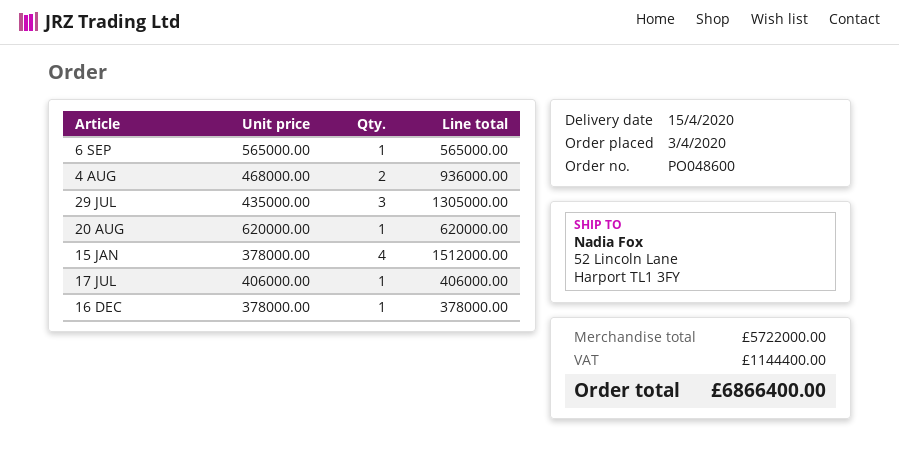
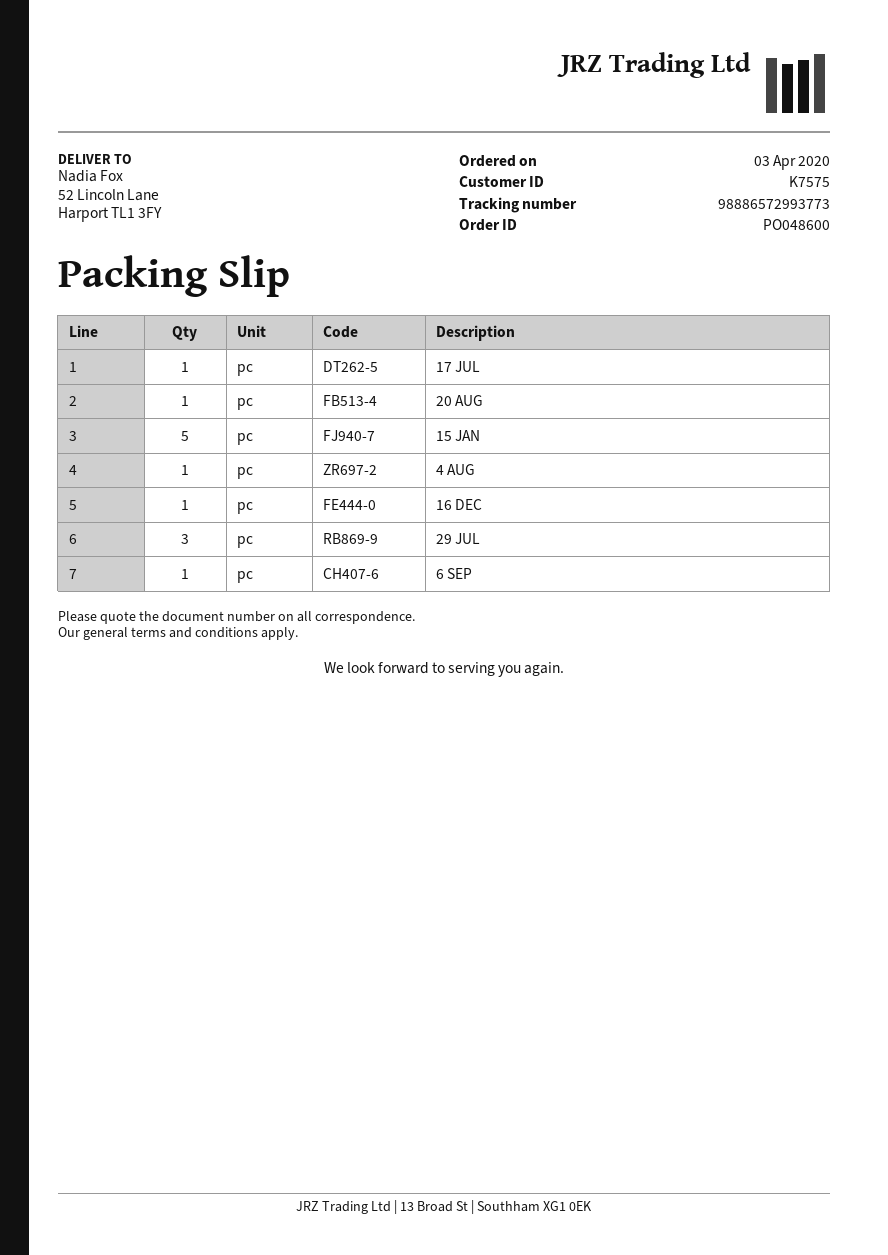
4 AUG: 2 -> 1
15 JAN: 4 -> 5

